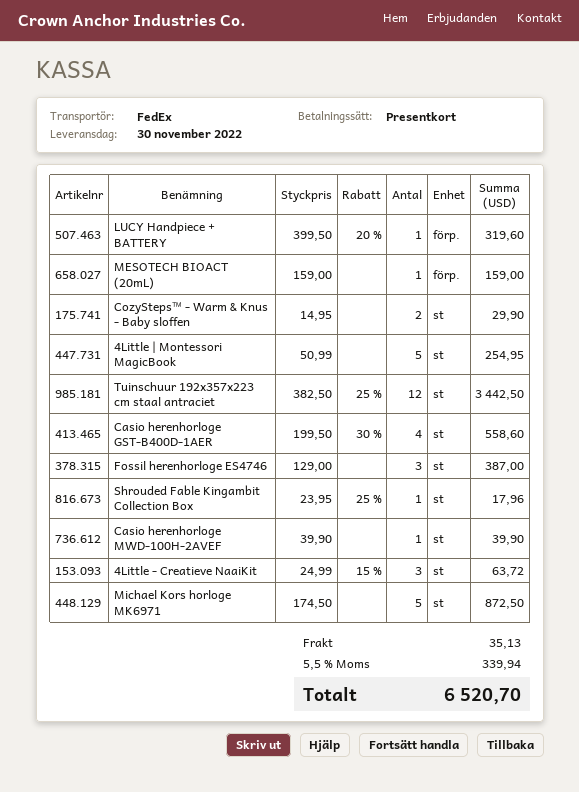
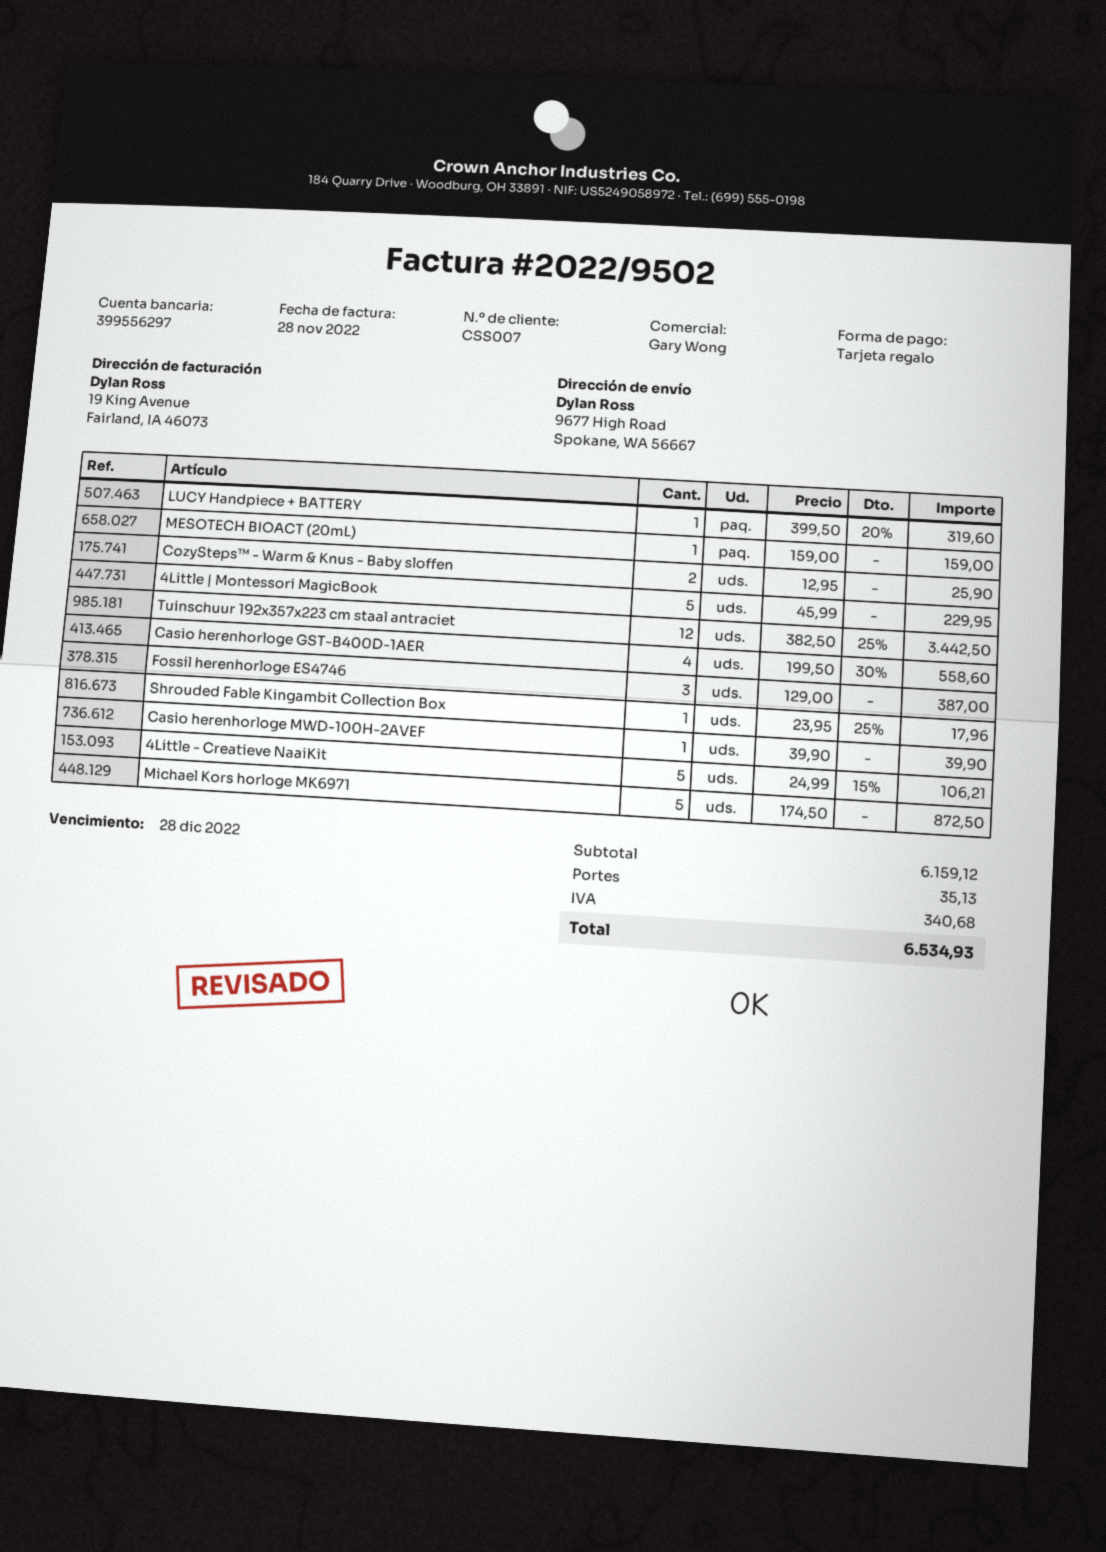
CozySteps™ - Warm & Knus - Baby sloffen: 2 x 14.95 = 29.90 -> 2 x 12.95 = 25.90
4Little | Montessori MagicBook: 5 x 50.99 = 254.95 -> 5 x 45.99 = 229.95
4Little - Creatieve NaaiKit: 3 x 24.99 - 15% = 63.72 -> 5 x 24.99 - 15% = 106.21
tax: 339.94 -> 340.68
total: 6520.70 -> 6534.93

